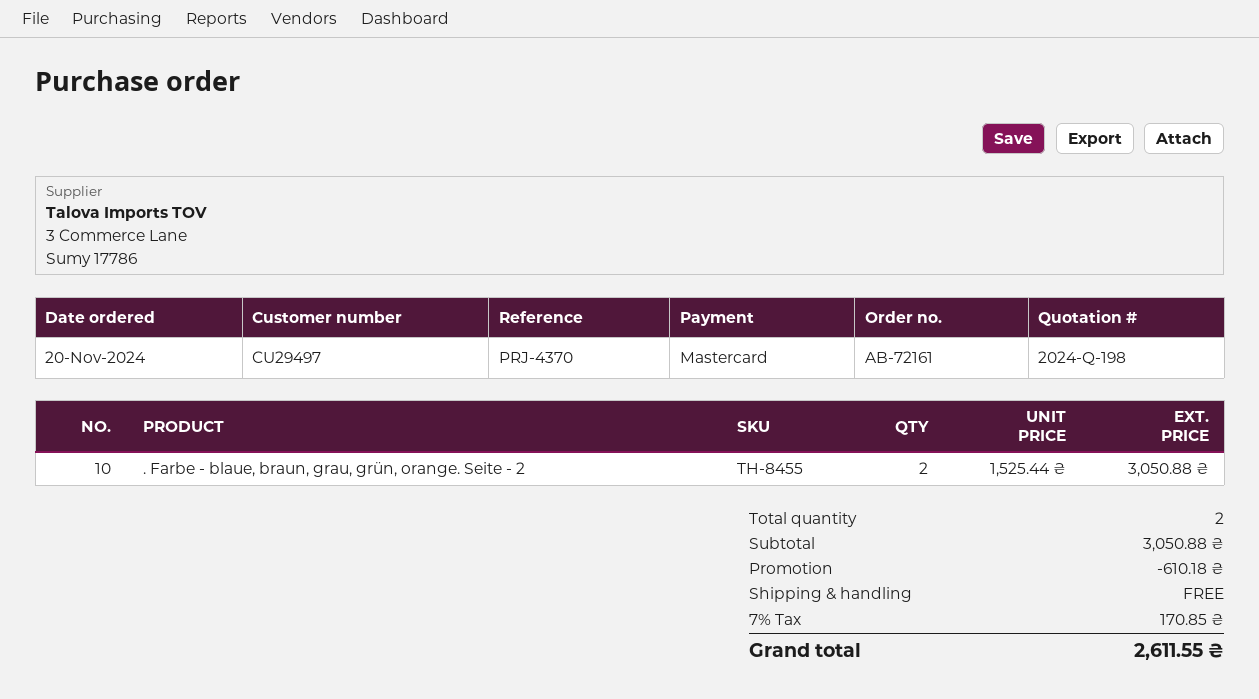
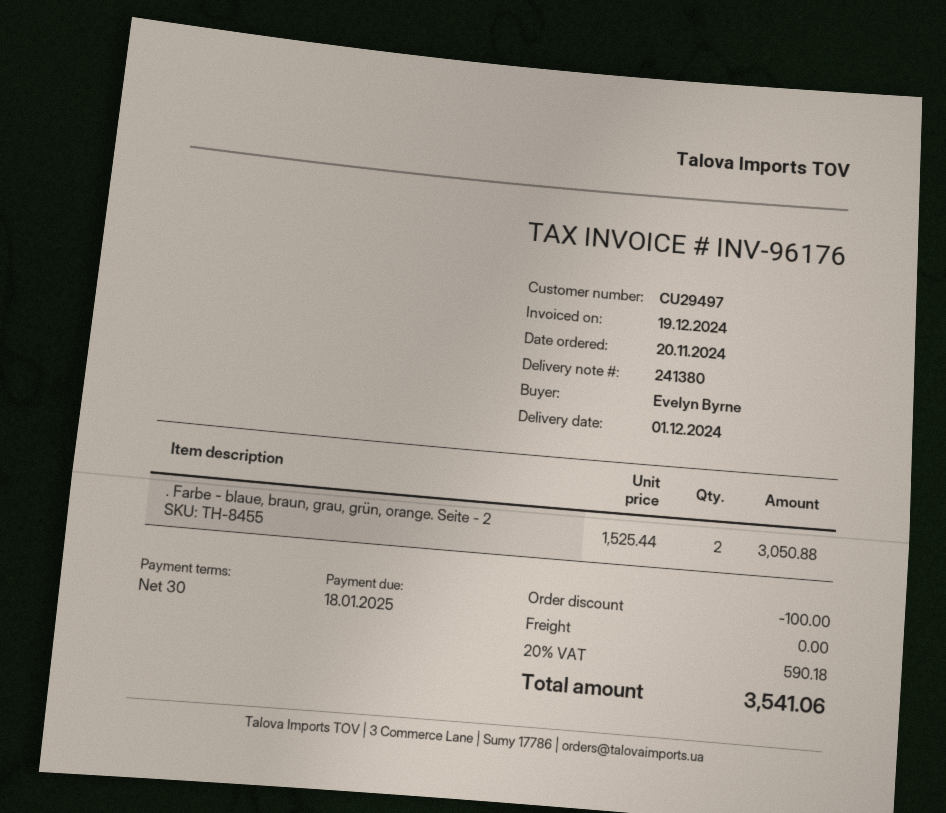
discount: 610.18 -> 100.00
tax: 7% = 170.85 -> 20% = 590.18
total: 2611.55 -> 3541.06

